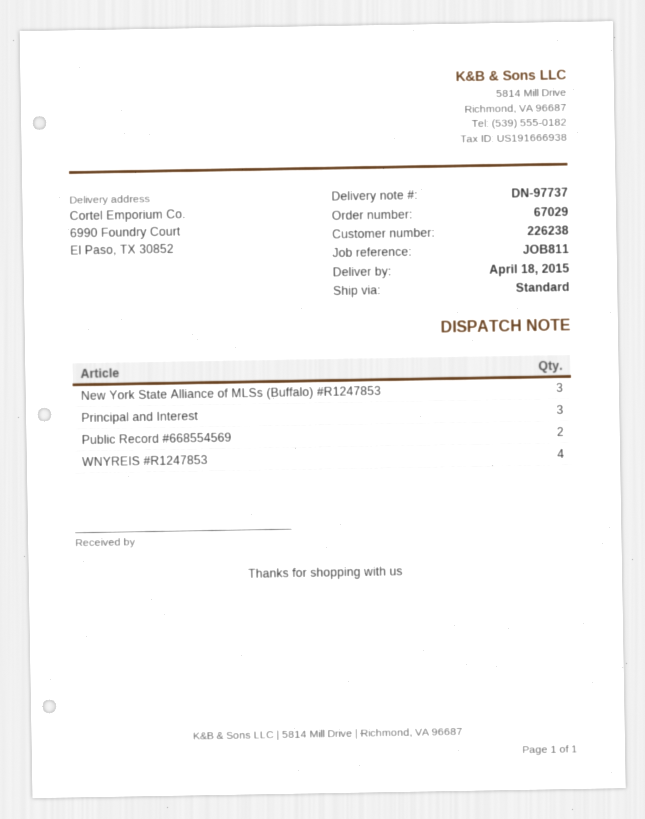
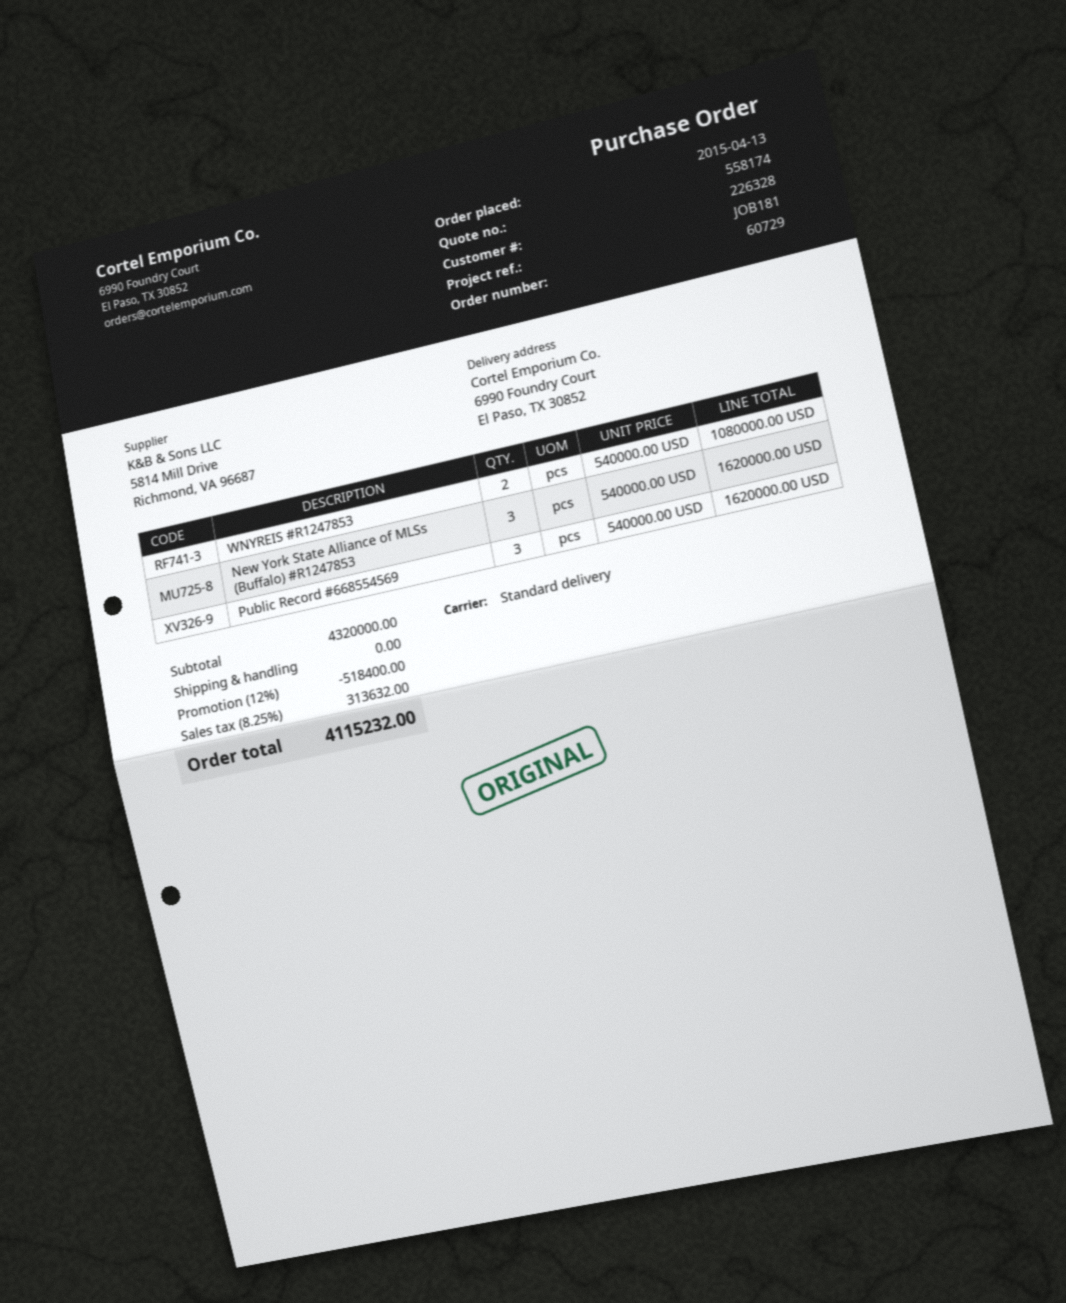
order number: 67029 -> 60729
customer number: 226238 -> 226328
reference: JOB811 -> JOB181
Principal and Interest: 3 -> none
Public Record #668554569: 2 -> 3
WNYREIS #R1247853: 4 -> 2

